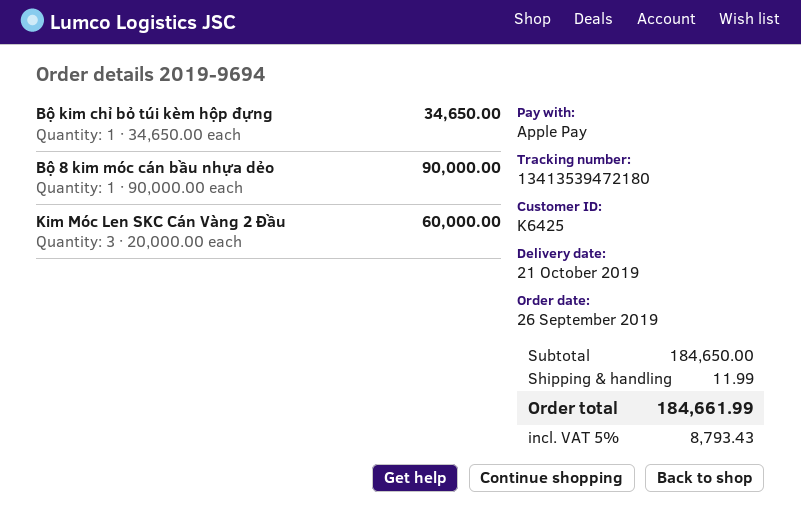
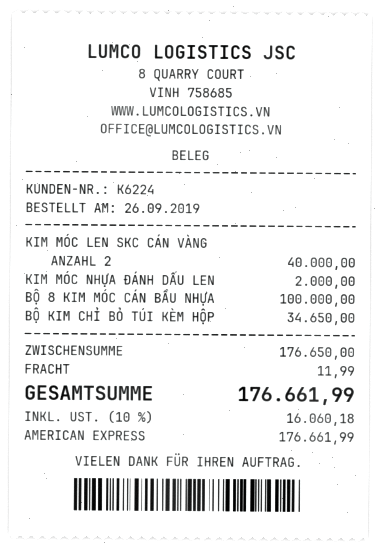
customer number: K6425 -> K6224
payment method: Apple Pay -> American Express
Bộ 8 kim móc cán bầu nhựa dẻo: 1 for 90000.00 -> 1 for 100000.00
Kim Móc Len SKC Cán Vàng 2 Đầu: 3 for 60000.00 -> 2 for 40000.00
KIM MÓC NHỰA ĐÁNH DẤU LEN: none -> 1 for 2000.00
subtotal: 184650.00 -> 176650.00
tax: 5% = 8793.43 -> 10% = 16060.18
total: 184661.99 -> 176661.99

